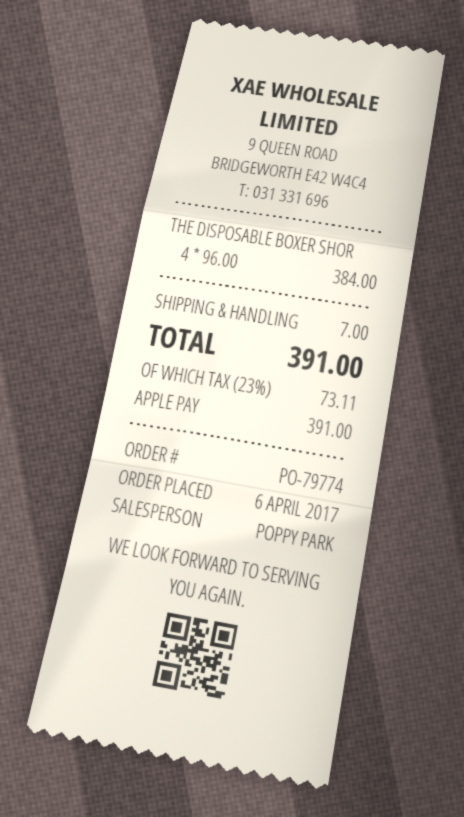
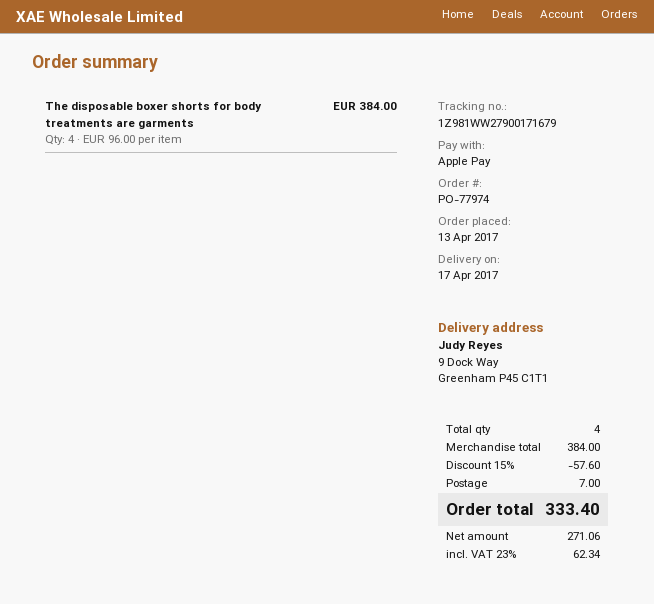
order number: PO-79774 -> PO-77974
order date: 2017-04-06 -> 2017-04-13
discount: none -> 15% = 57.60
tax: 23% = 73.11 -> 23% = 62.34
total: 391.00 -> 333.40

